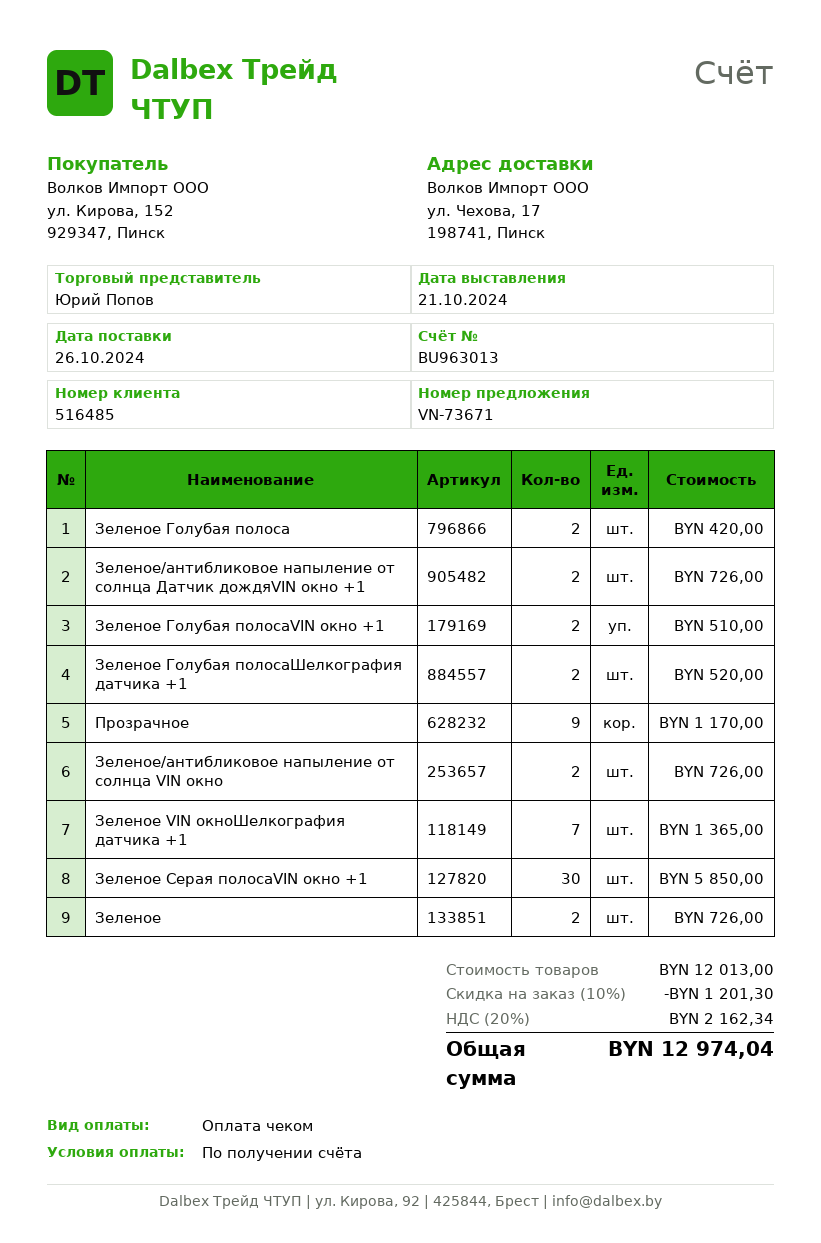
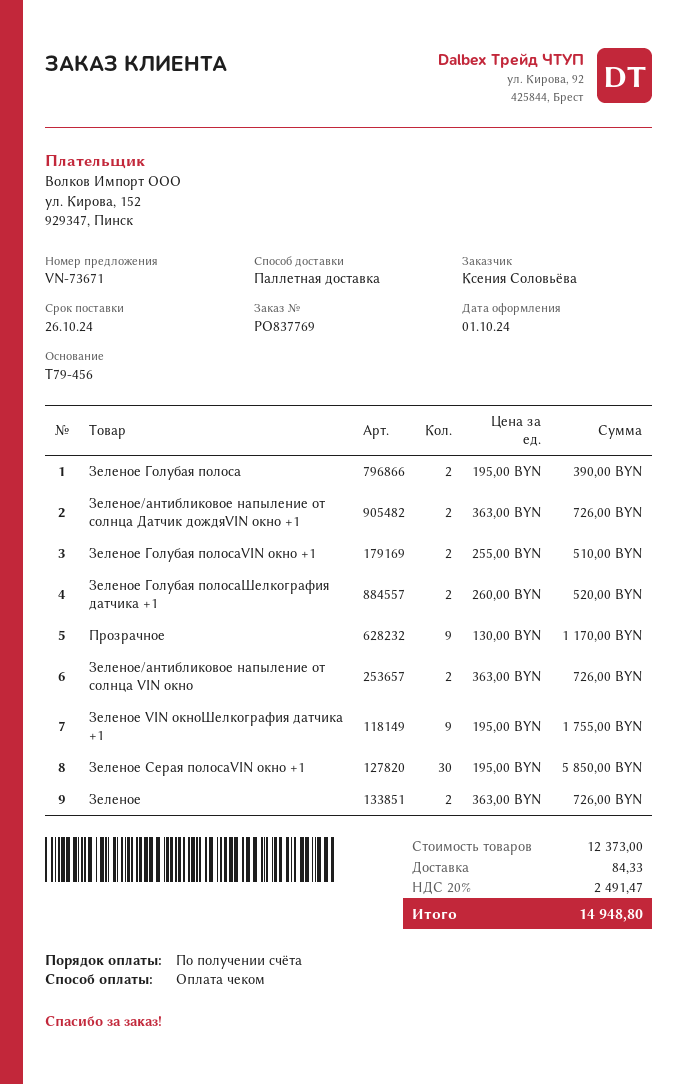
Зеленое Голубая полоса: 2 for 420.00 -> 2 for 390.00
Зеленое VIN окноШелкография датчика +1: 7 for 1365.00 -> 9 for 1755.00
subtotal: 12013.00 -> 12373.00
discount: 10% = 1201.30 -> none
shipping: none -> 84.33
tax: 20% = 2162.34 -> 20% = 2491.47
total: 12974.04 -> 14948.80

